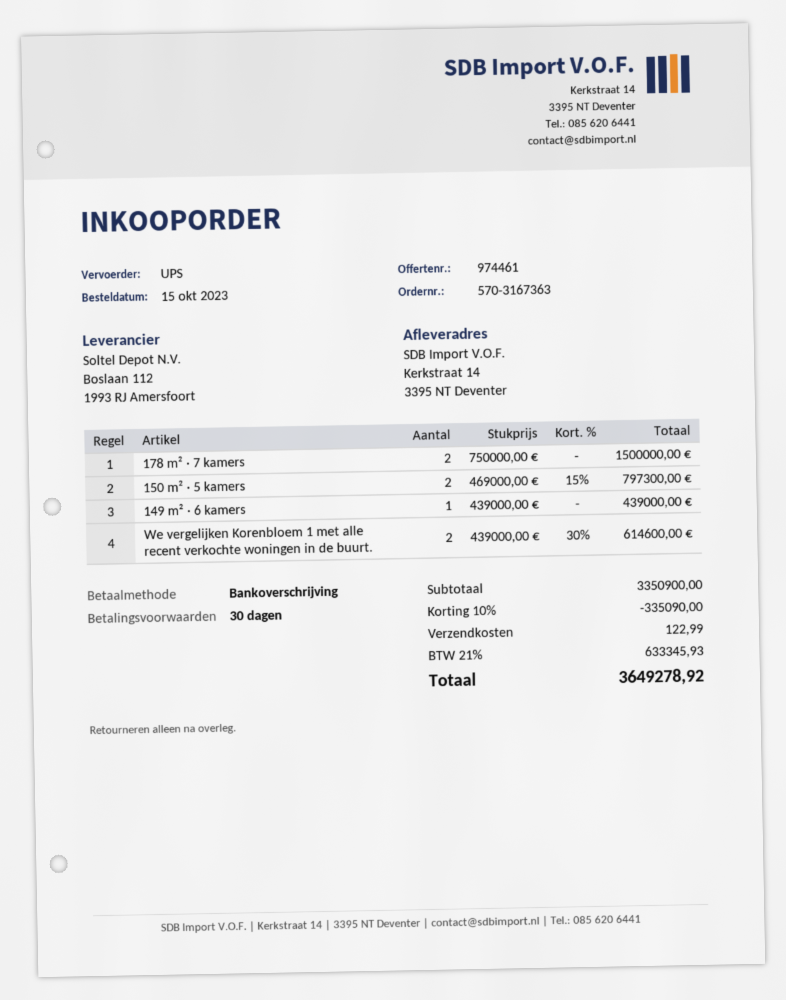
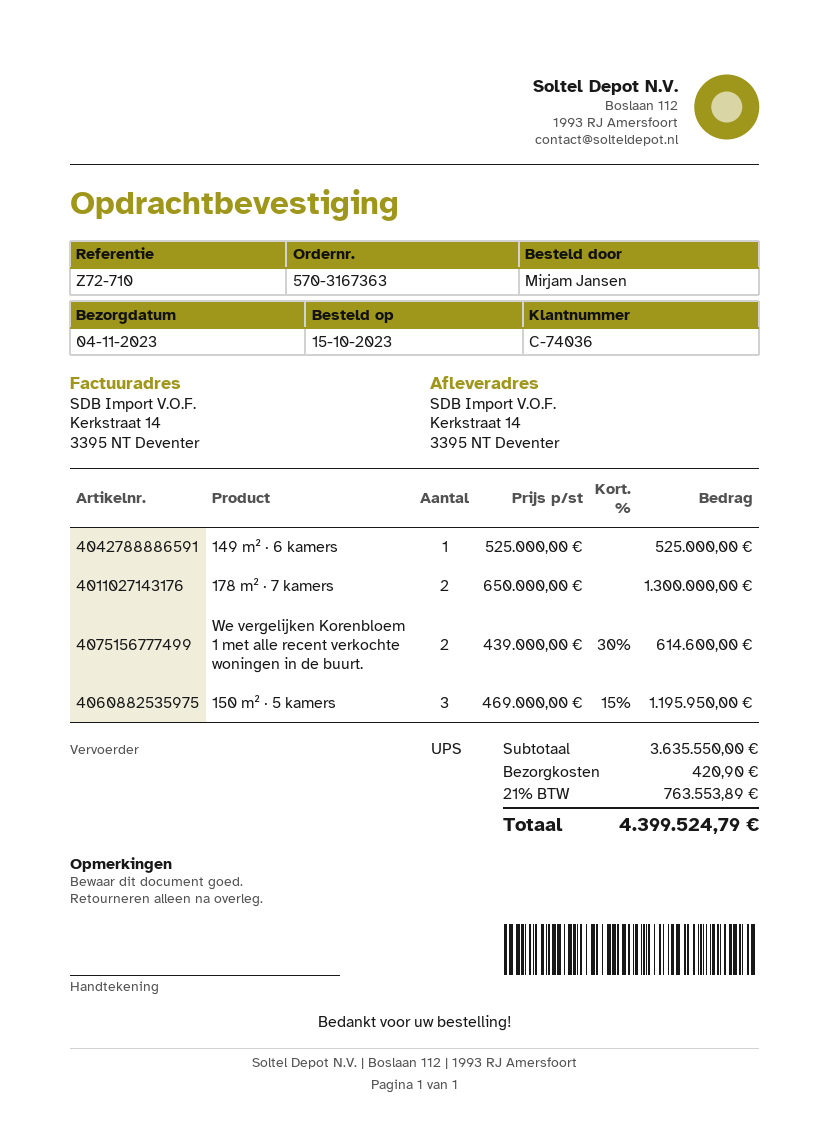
178 m² · 7 kamers: 2 x 750000.00 = 1500000.00 -> 2 x 650000.00 = 1300000.00
150 m² · 5 kamers: 2 x 469000.00 - 15% = 797300.00 -> 3 x 469000.00 - 15% = 1195950.00
149 m² · 6 kamers: 1 x 439000.00 = 439000.00 -> 1 x 525000.00 = 525000.00
subtotal: 3350900.00 -> 3635550.00
discount: 10% = 335090.00 -> none
shipping: 122.99 -> 420.90
tax: 21% = 633345.93 -> 21% = 763553.89
total: 3649278.92 -> 4399524.79

